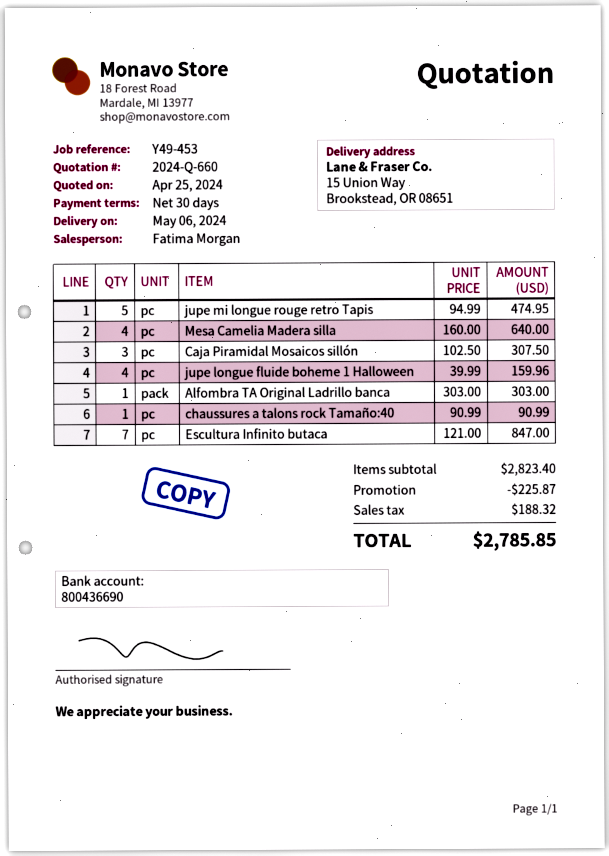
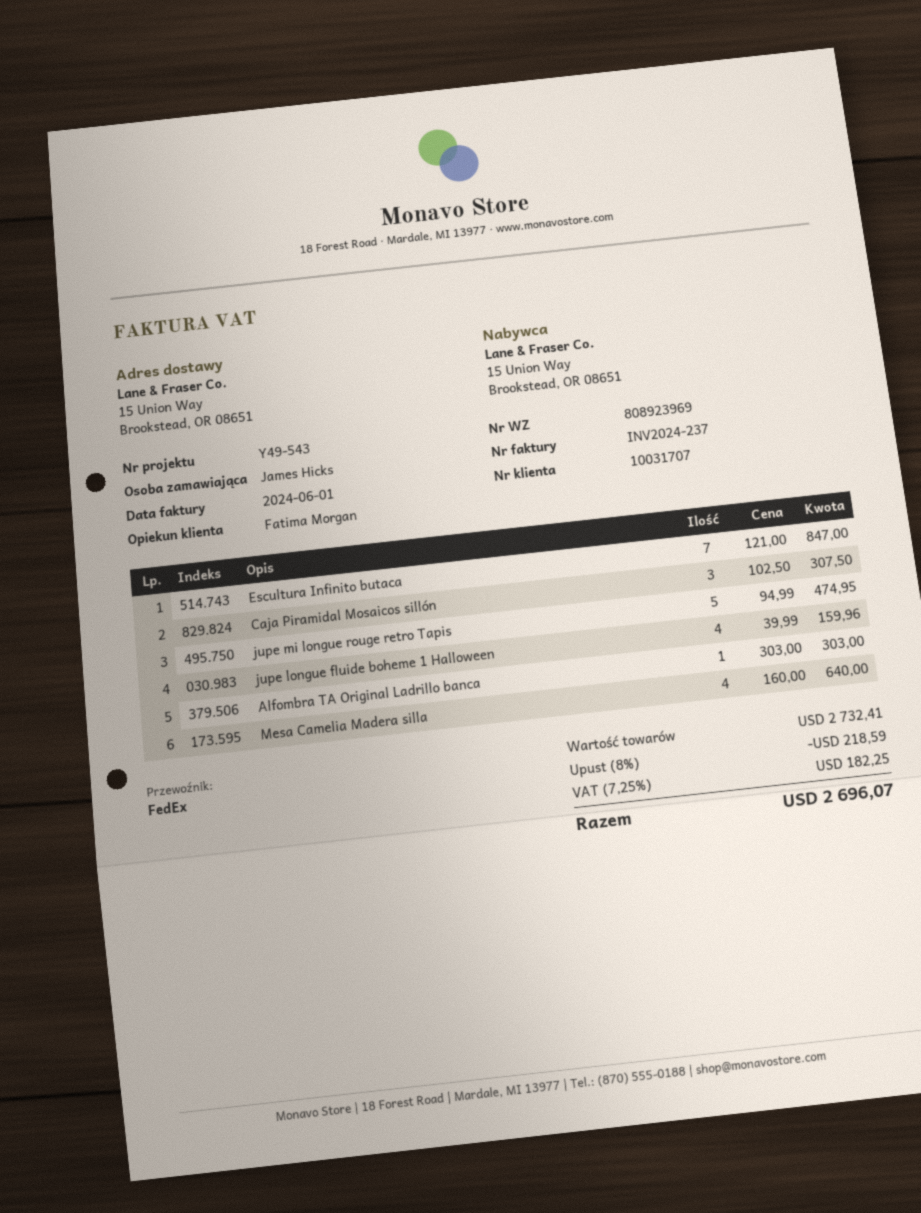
reference: Y49-453 -> Y49-543
chaussures a talons rock Tamaño:40: 1 x 90.99 = 90.99 -> none
subtotal: 2823.40 -> 2732.41
discount: 225.87 -> 218.59
tax: 188.32 -> 182.25
total: 2785.85 -> 2696.07

